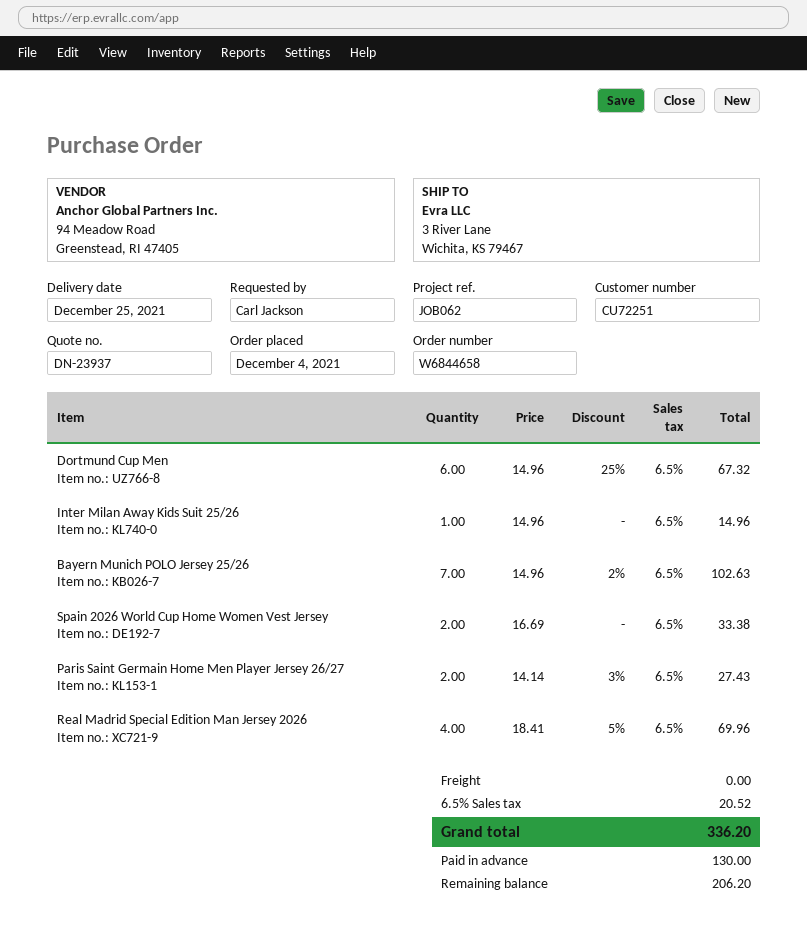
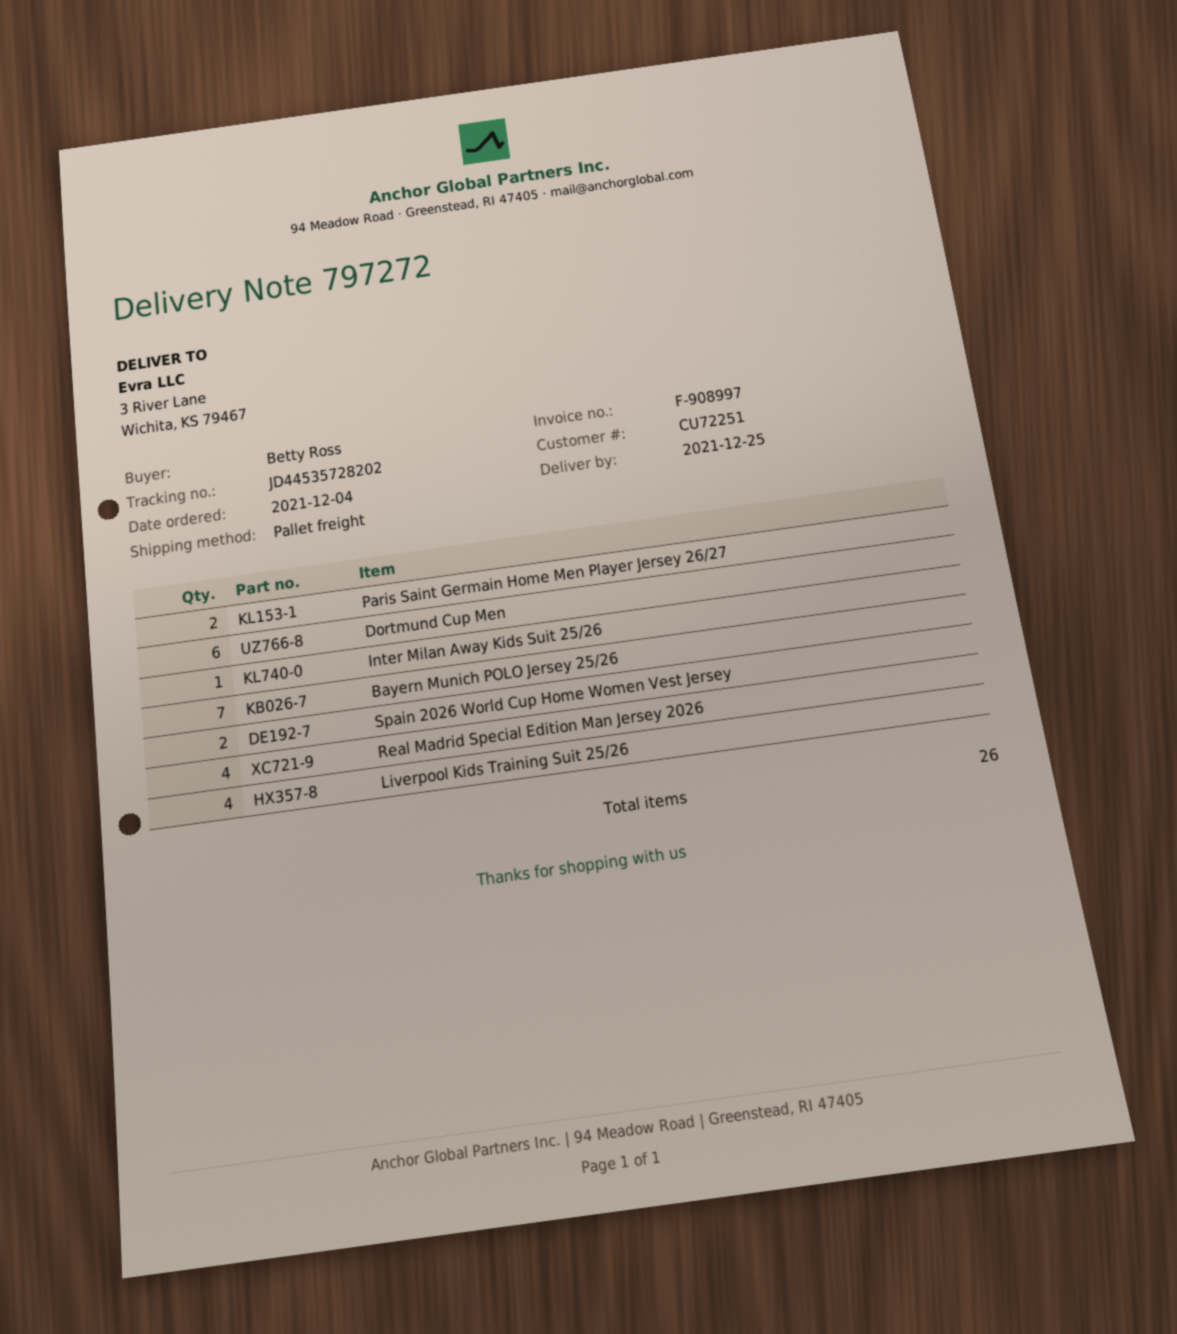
ordered by: Carl Jackson -> Betty Ross
Liverpool Kids Training Suit 25/26: none -> 4

